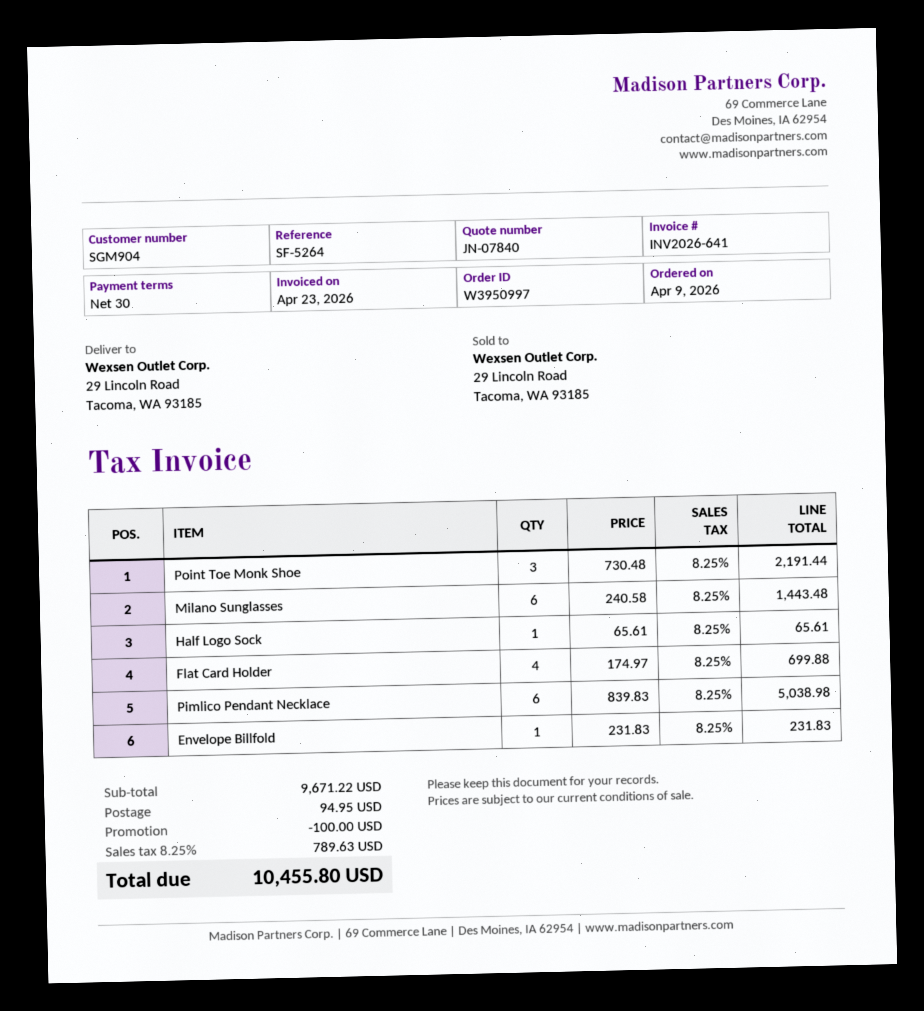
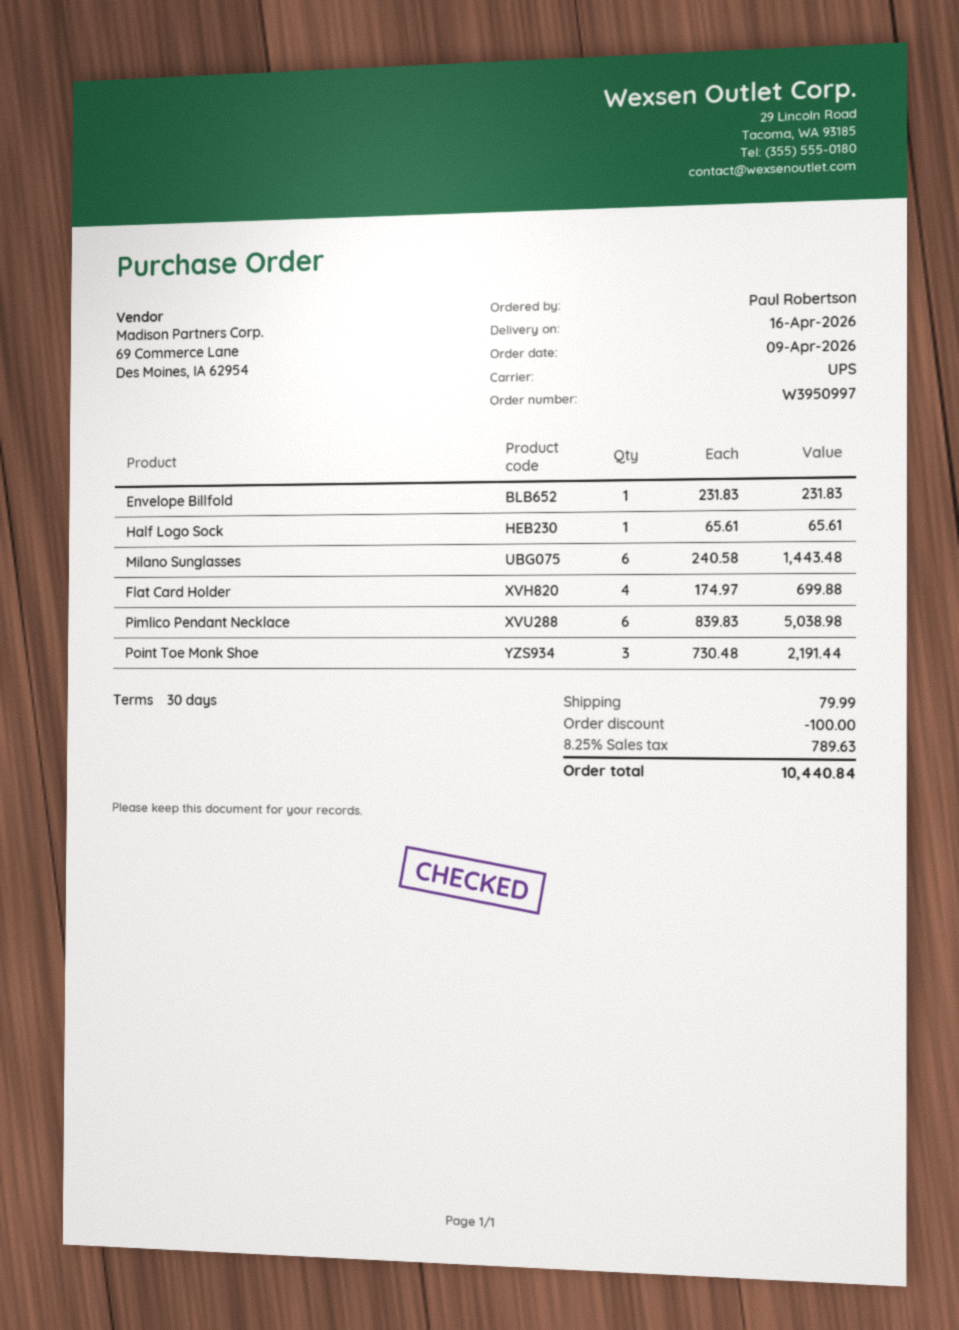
shipping: 94.95 -> 79.99
total: 10455.80 -> 10440.84

